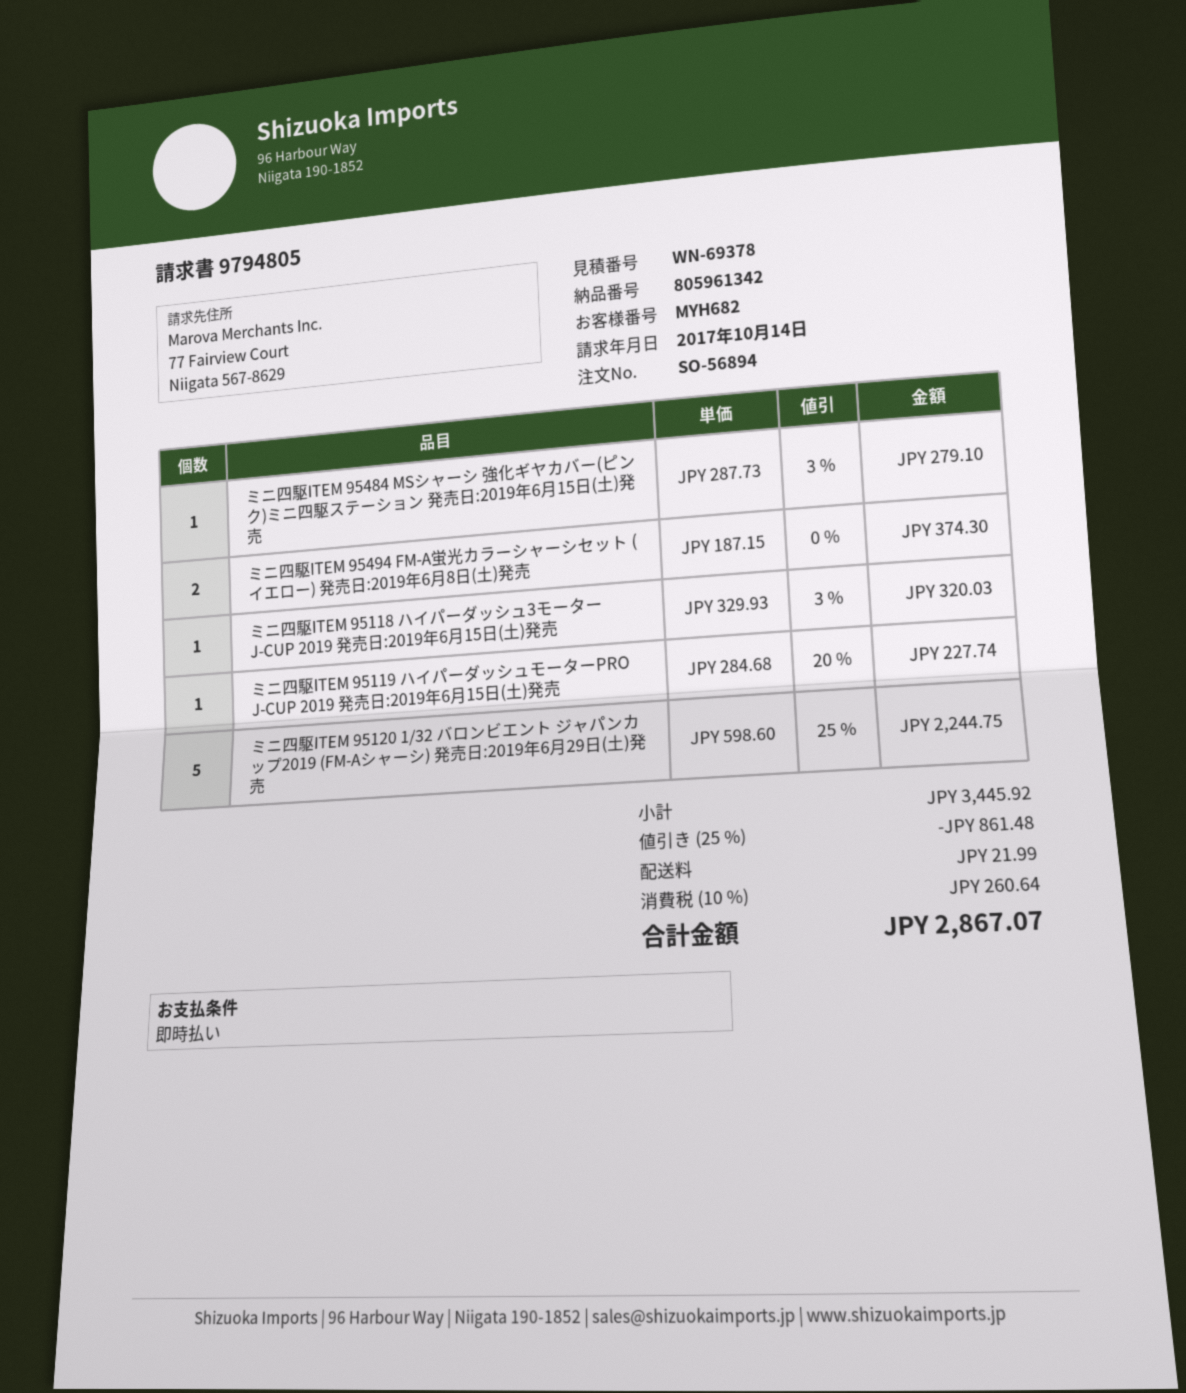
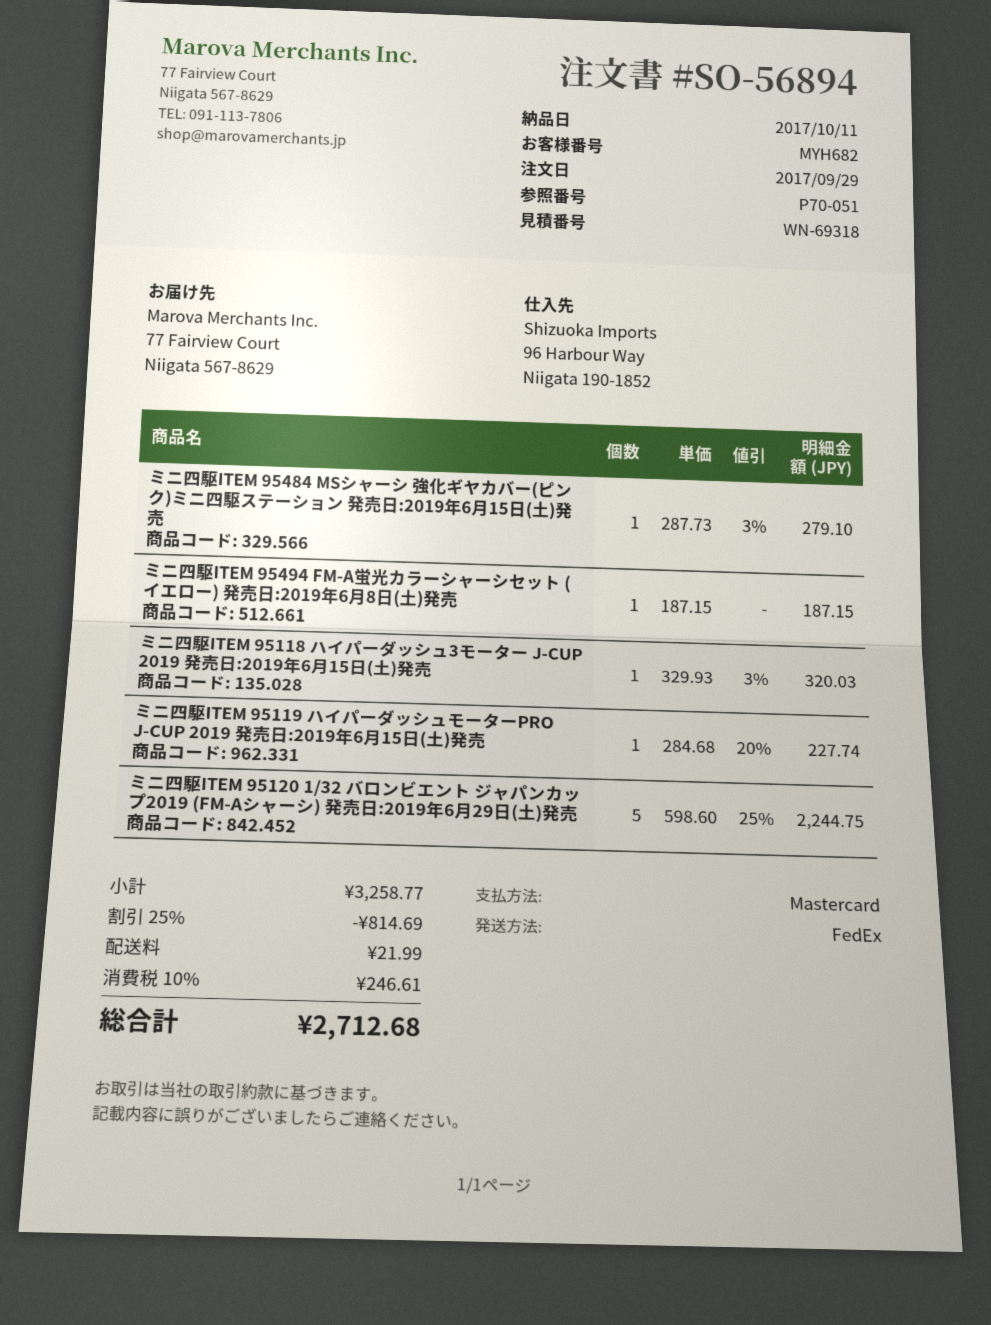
quote number: WN-69378 -> WN-69318
ミニ四駆ITEM 95494 FM-A蛍光カラーシャーシセット (イエロー) 発売日:2019年6月8日(土)発売: 2 x 187.15 = 374.30 -> 1 x 187.15 = 187.15
subtotal: 3445.92 -> 3258.77
discount: 25% = 861.48 -> 25% = 814.69
tax: 10% = 260.64 -> 10% = 246.61
total: 2867.07 -> 2712.68

